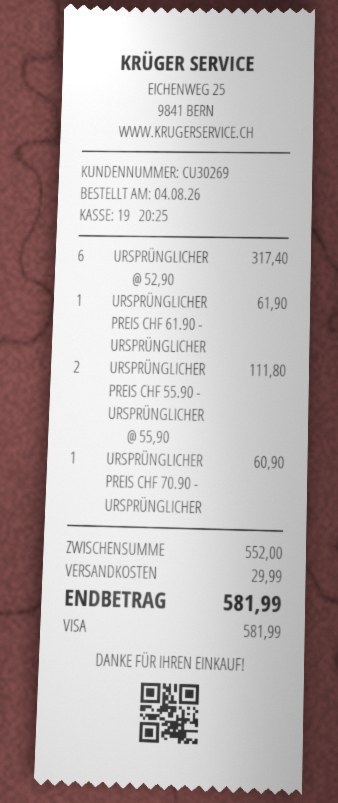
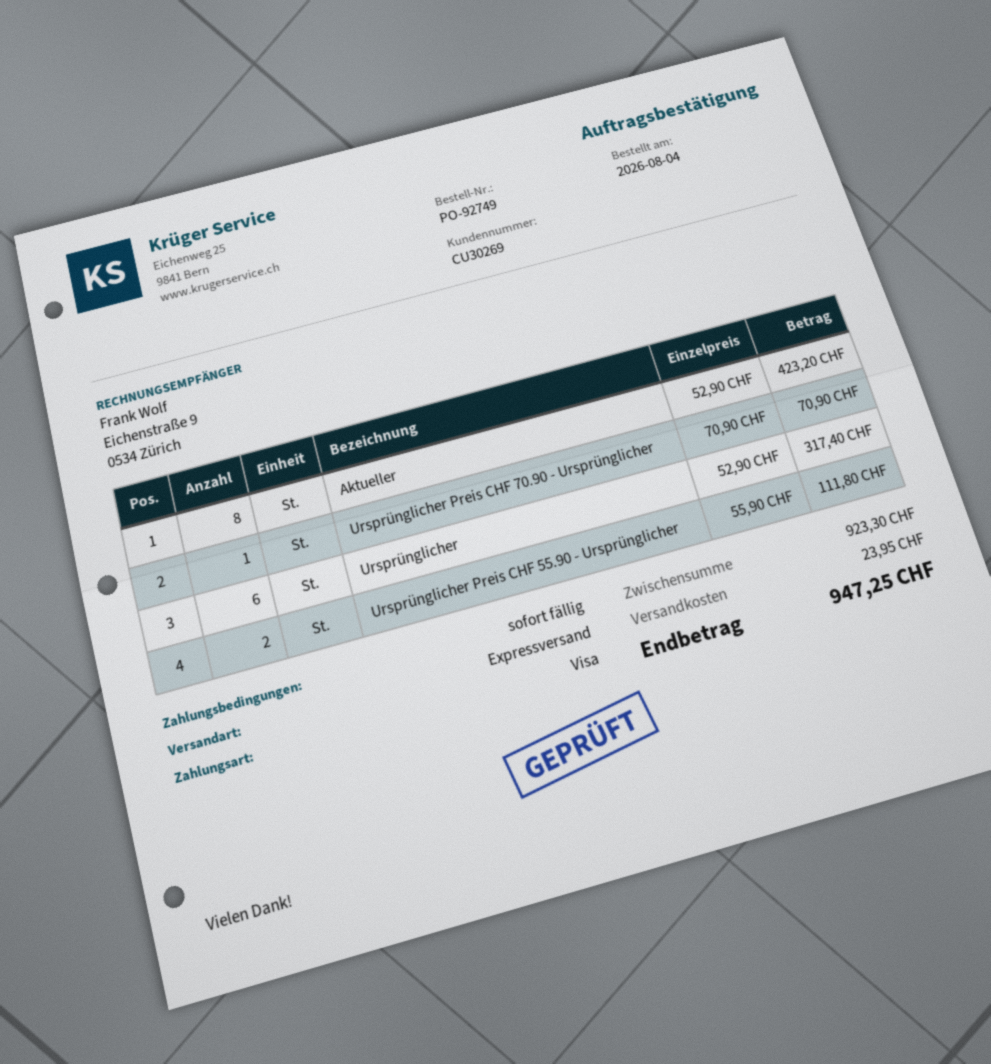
URSPRÜNGLICHER PREIS CHF 61.90 - URSPRÜNGLICHER: 1 x 61.90 = 61.90 -> none
URSPRÜNGLICHER PREIS CHF 70.90 - URSPRÜNGLICHER: 1 x 60.90 = 60.90 -> 1 x 70.90 = 70.90
Aktueller: none -> 8 x 52.90 = 423.20
subtotal: 552.00 -> 923.30
shipping: 29.99 -> 23.95
total: 581.99 -> 947.25

